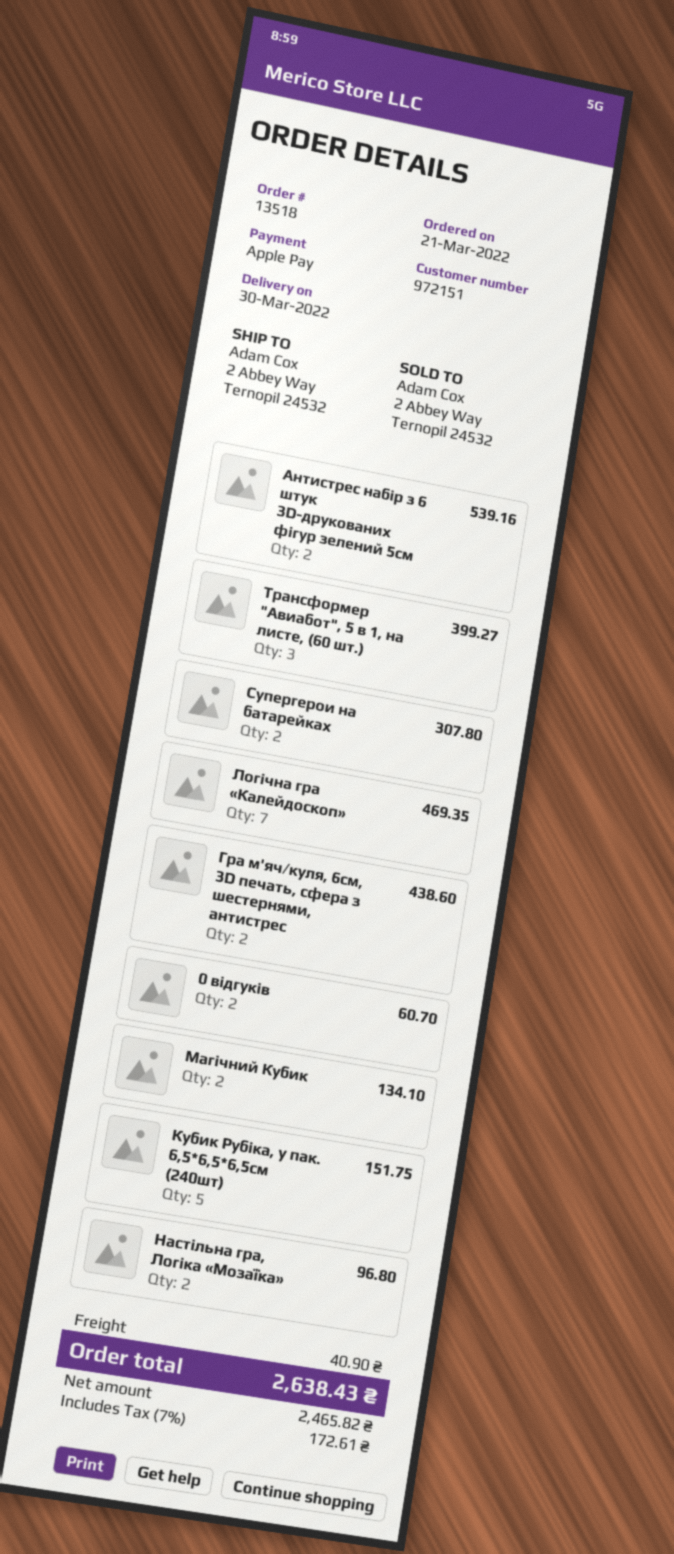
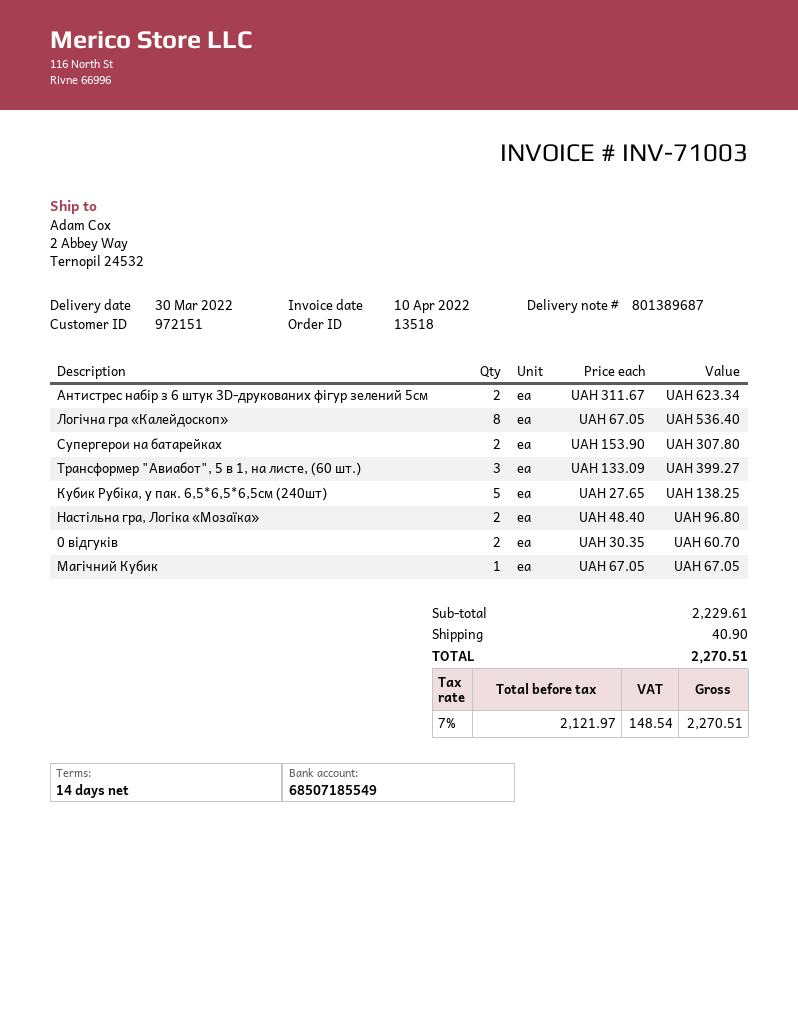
Антистрес набір з 6 штук 3D-друкованих фігур зелений 5см: 2 for 539.16 -> 2 for 623.34
Логічна гра «Калейдоскоп»: 7 for 469.35 -> 8 for 536.40
Гра м'яч/куля, 6см, 3D печать, сфера з шестернями, антистрес: 2 for 438.60 -> none
Магічний Кубик: 2 for 134.10 -> 1 for 67.05
Кубик Рубіка, у пак. 6,5*6,5*6,5см (240шт): 5 for 151.75 -> 5 for 138.25
net: 2465.82 -> 2121.97
tax: 7% = 172.61 -> 7% = 148.54
total: 2638.43 -> 2270.51

